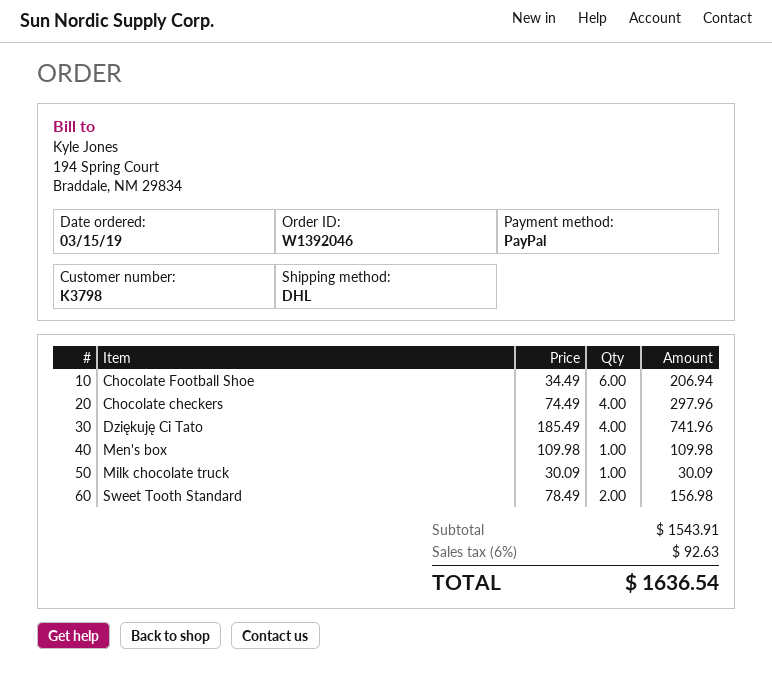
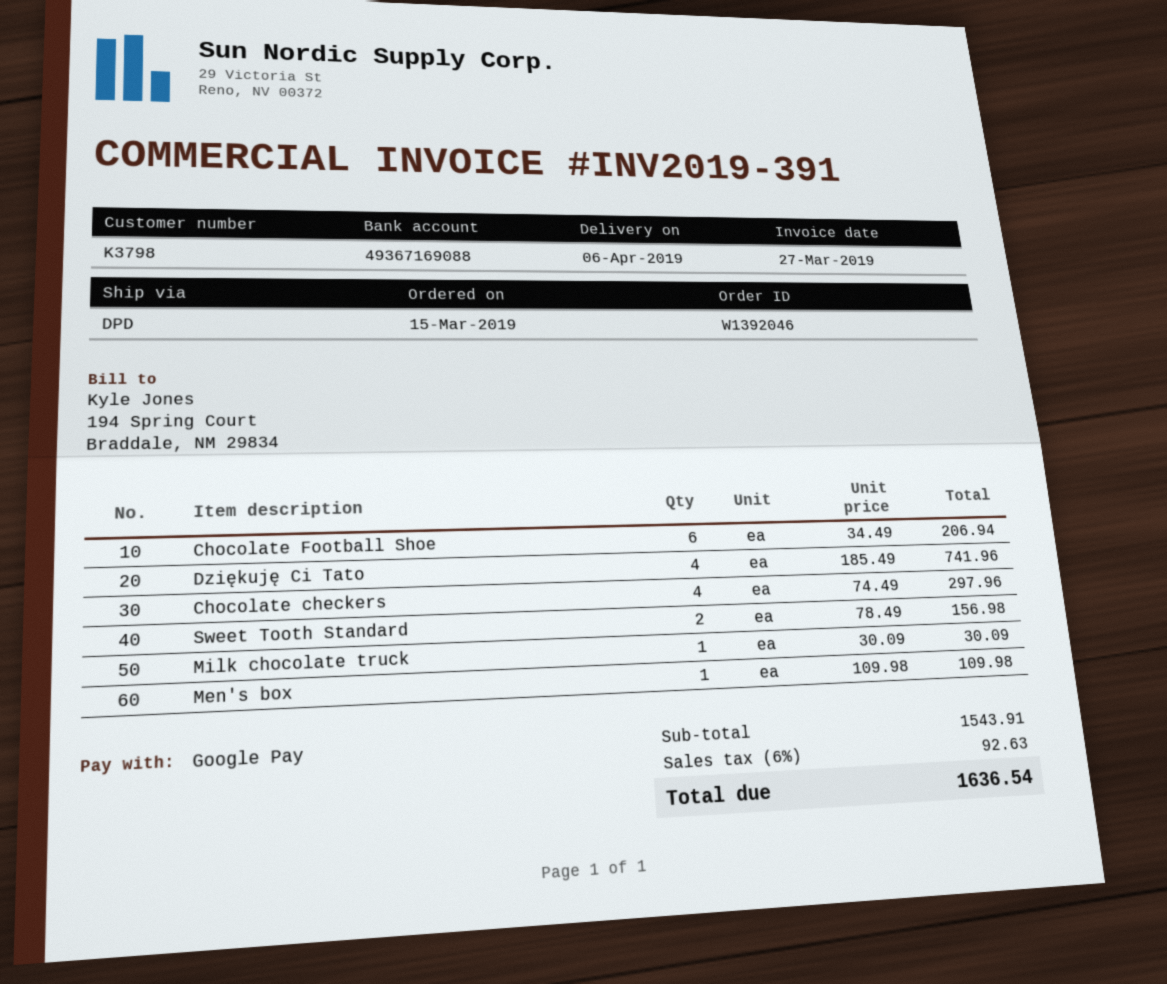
payment method: PayPal -> Google Pay
shipping method: DHL -> DPD

